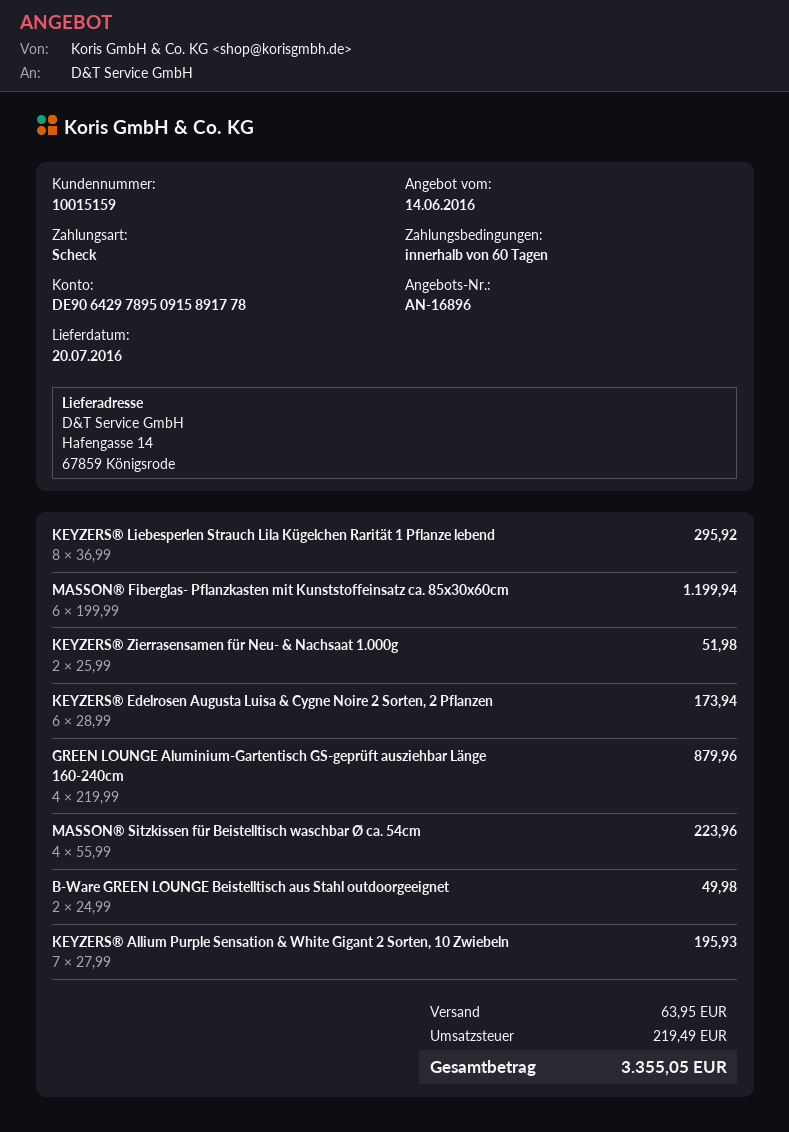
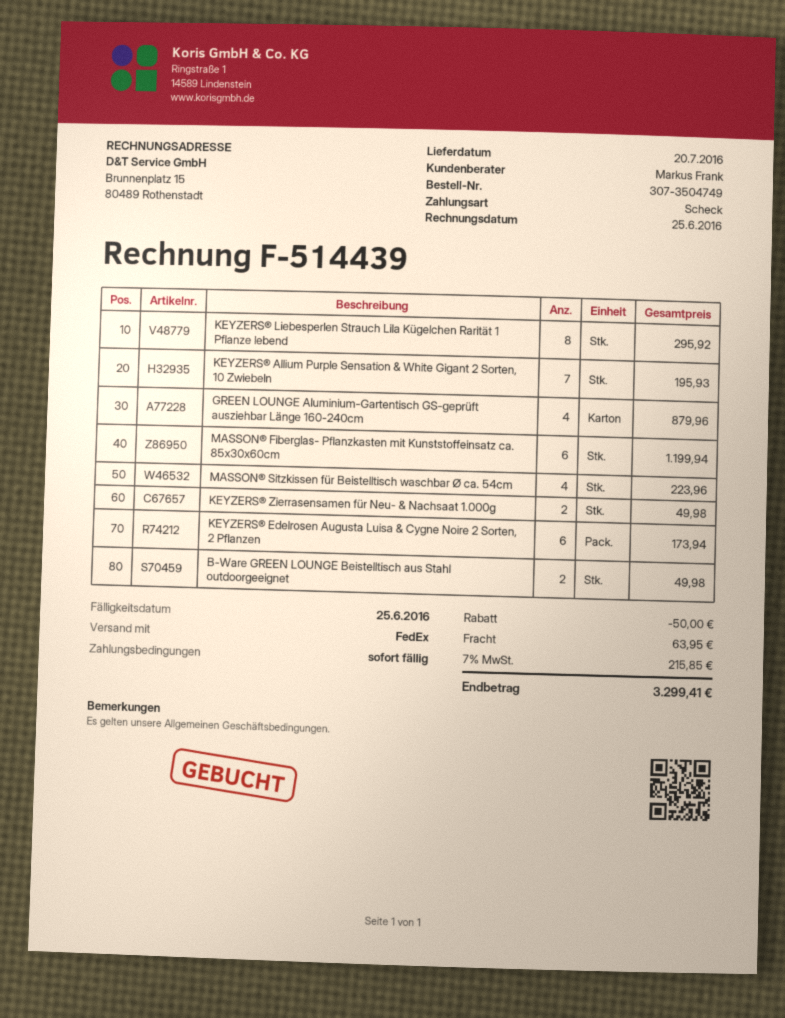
payment terms: 60 days -> on receipt
KEYZERS® Zierrasensamen für Neu- & Nachsaat 1.000g: 2 for 51.98 -> 2 for 49.98
discount: none -> 50.00
tax: 219.49 -> 215.85
total: 3355.05 -> 3299.41

